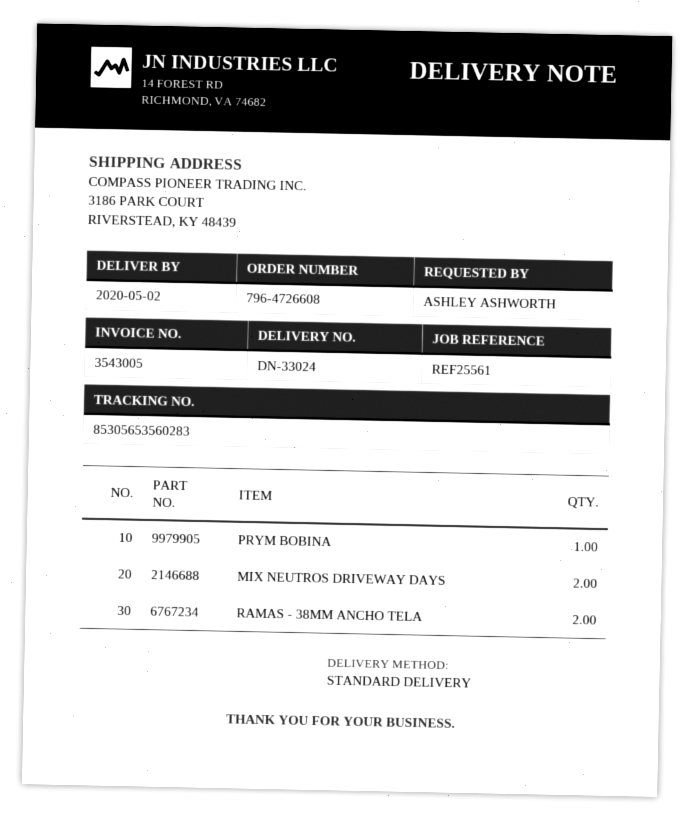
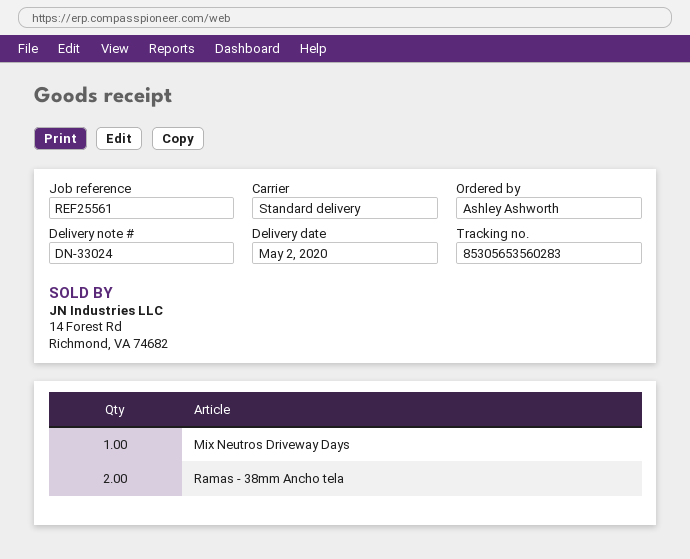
PRYM BOBINA: 1 -> none
MIX NEUTROS DRIVEWAY DAYS: 2 -> 1

